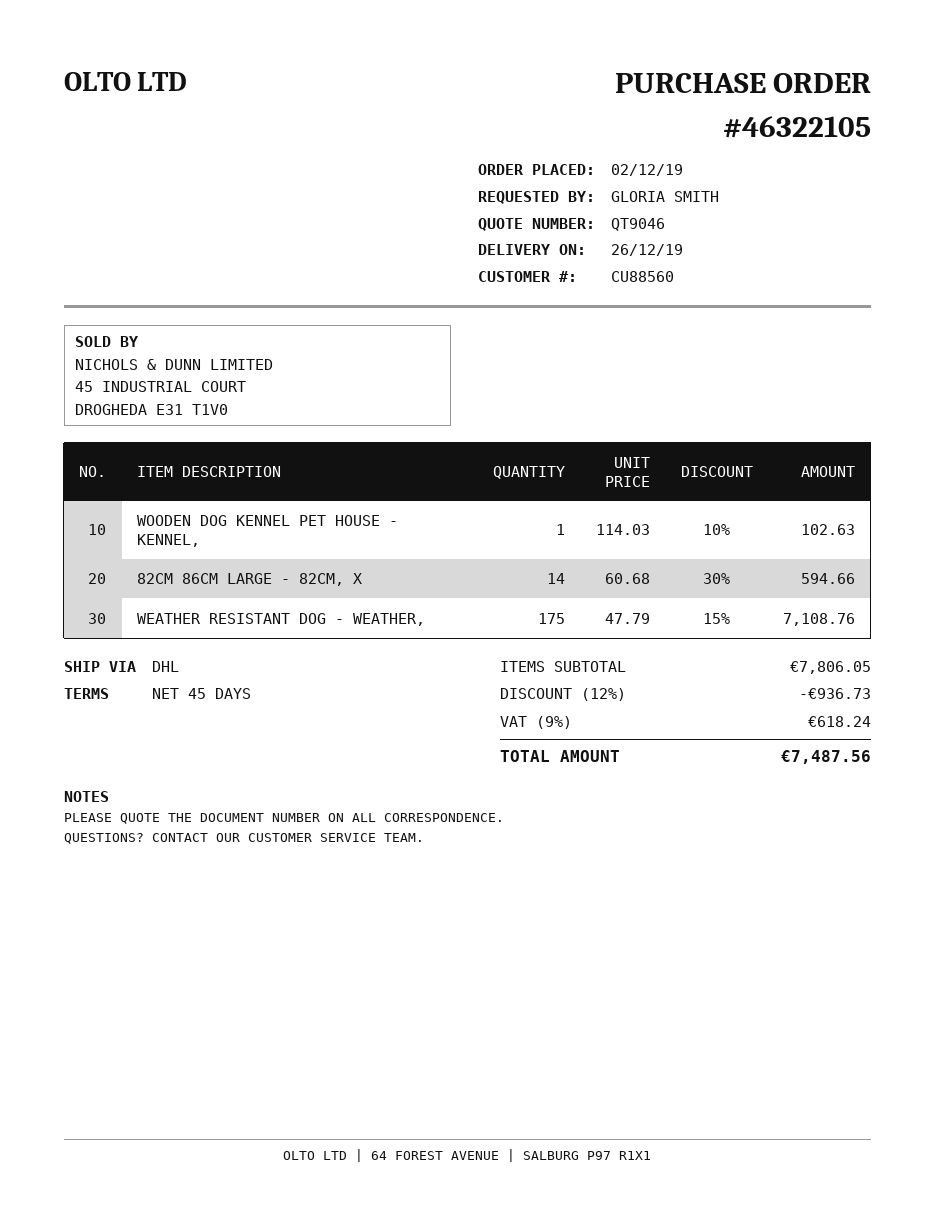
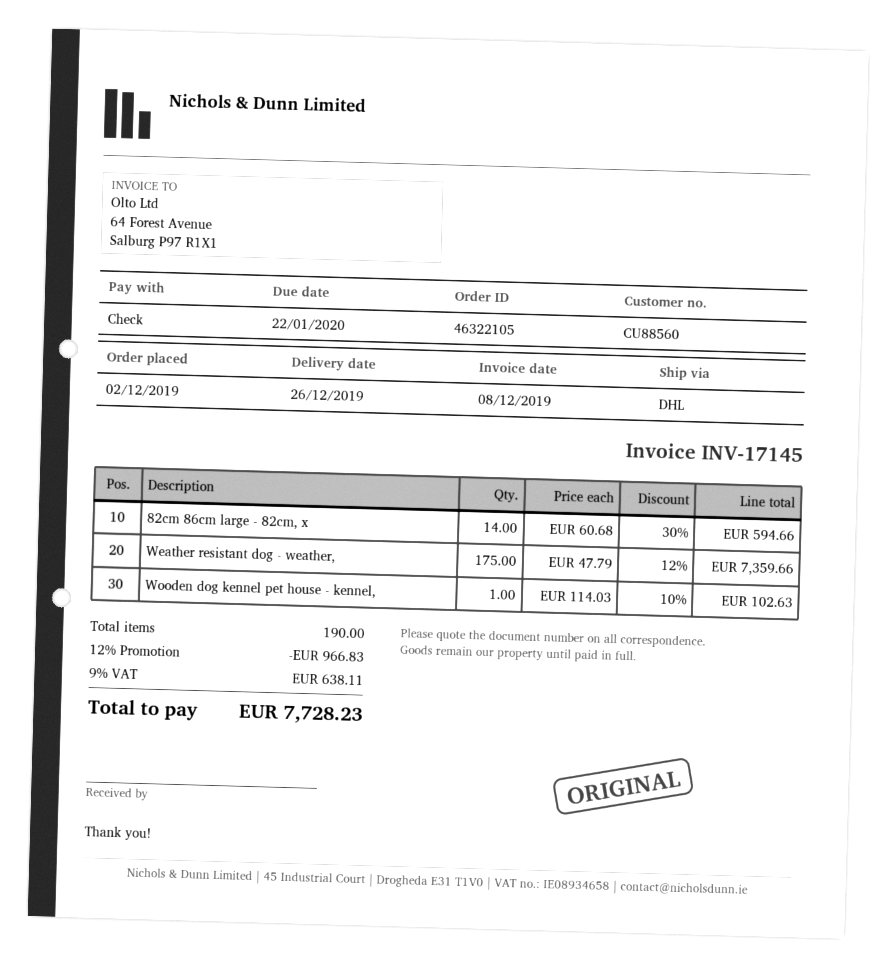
WEATHER RESISTANT DOG - WEATHER,: 175 x 47.79 - 15% = 7108.76 -> 175 x 47.79 - 12% = 7359.66
discount: 12% = 936.73 -> 12% = 966.83
tax: 9% = 618.24 -> 9% = 638.11
total: 7487.56 -> 7728.23

